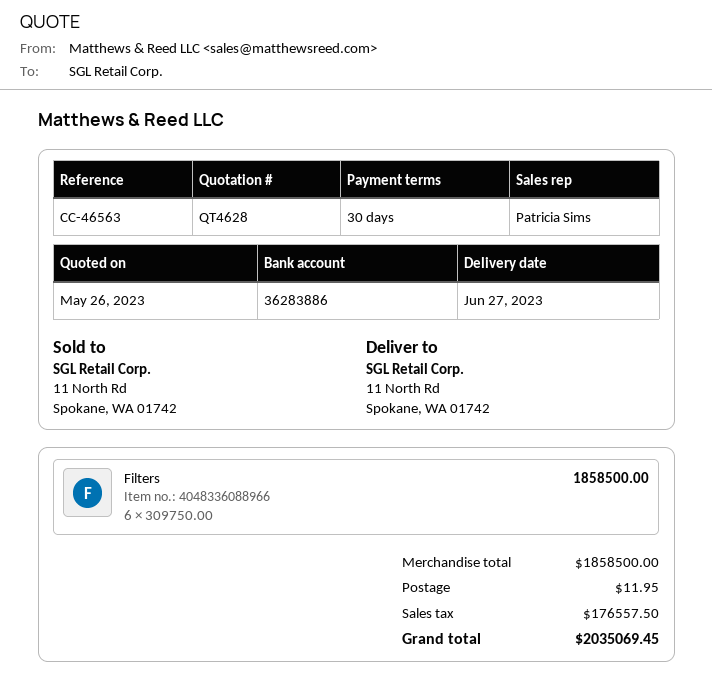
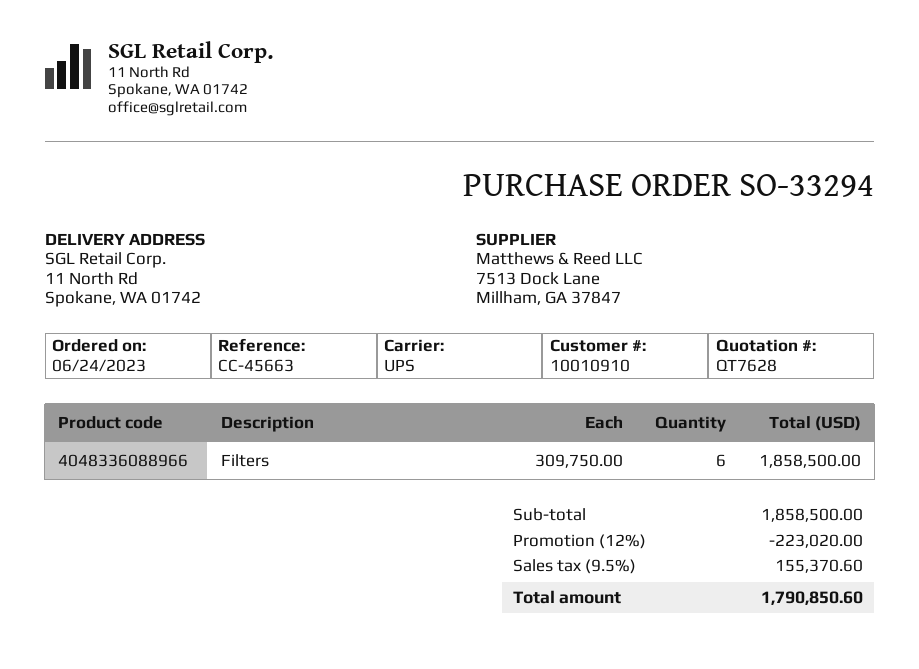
quote number: QT4628 -> QT7628
reference: CC-46563 -> CC-45663
discount: none -> 12% = 223020.00
shipping: 11.95 -> none
tax: 176557.50 -> 155370.60
total: 2035069.45 -> 1790850.60

